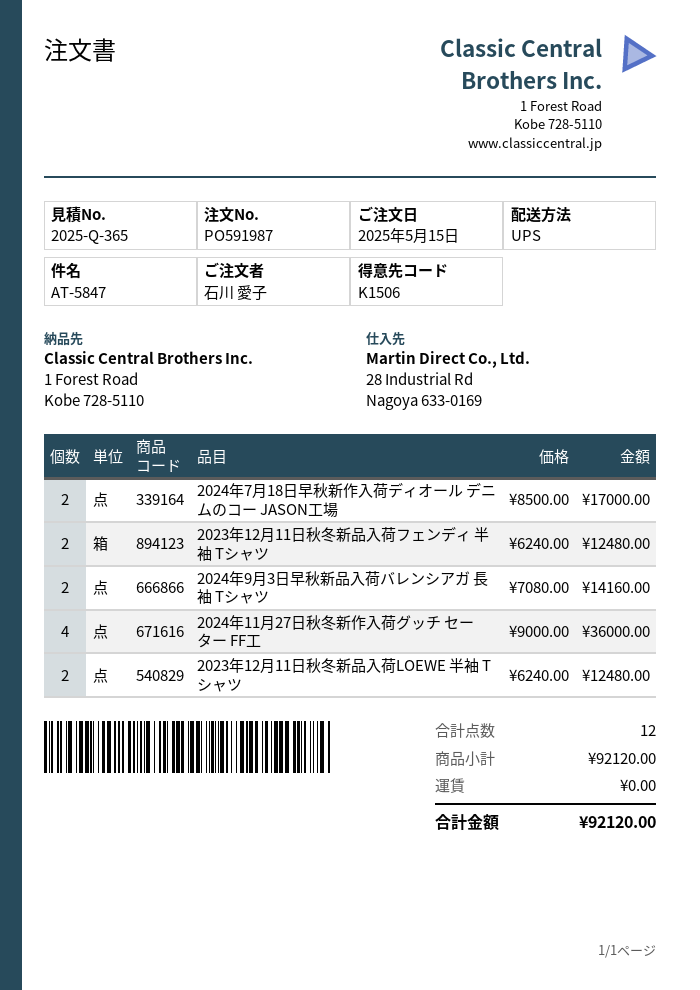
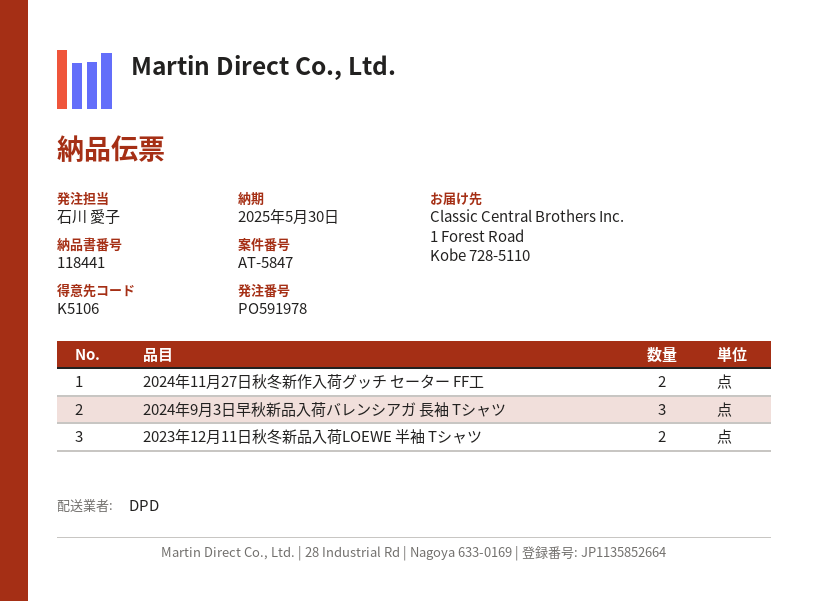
order number: PO591987 -> PO591978
customer number: K1506 -> K5106
shipping method: UPS -> DPD
2024年7月18日早秋新作入荷ディオール デニムのコー JASON工場: 2 -> none
2023年12月11日秋冬新品入荷フェンディ 半袖 Tシャツ: 2 -> none
2024年9月3日早秋新品入荷バレンシアガ 長袖 Tシャツ: 2 -> 3
2024年11月27日秋冬新作入荷グッチ セーター FF工: 4 -> 2

